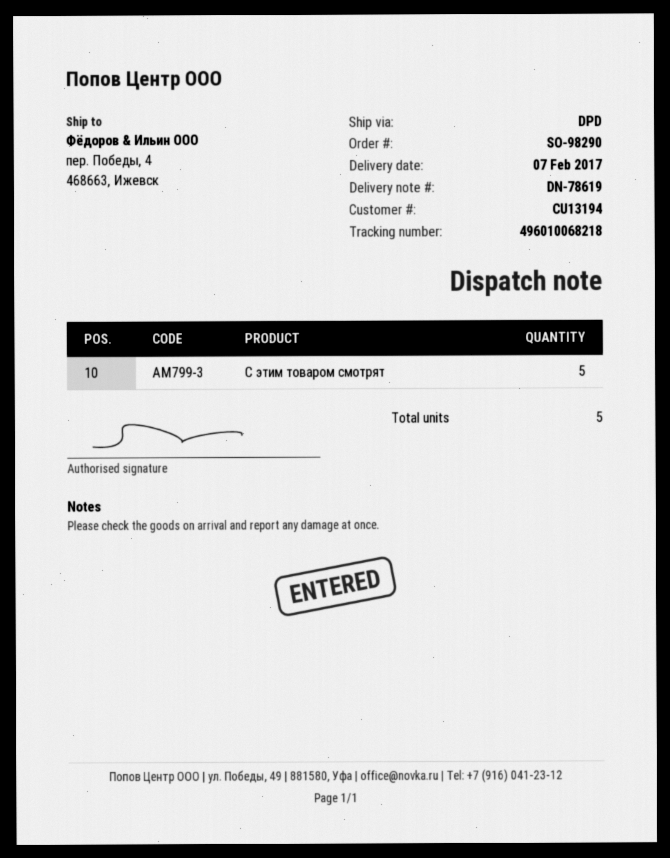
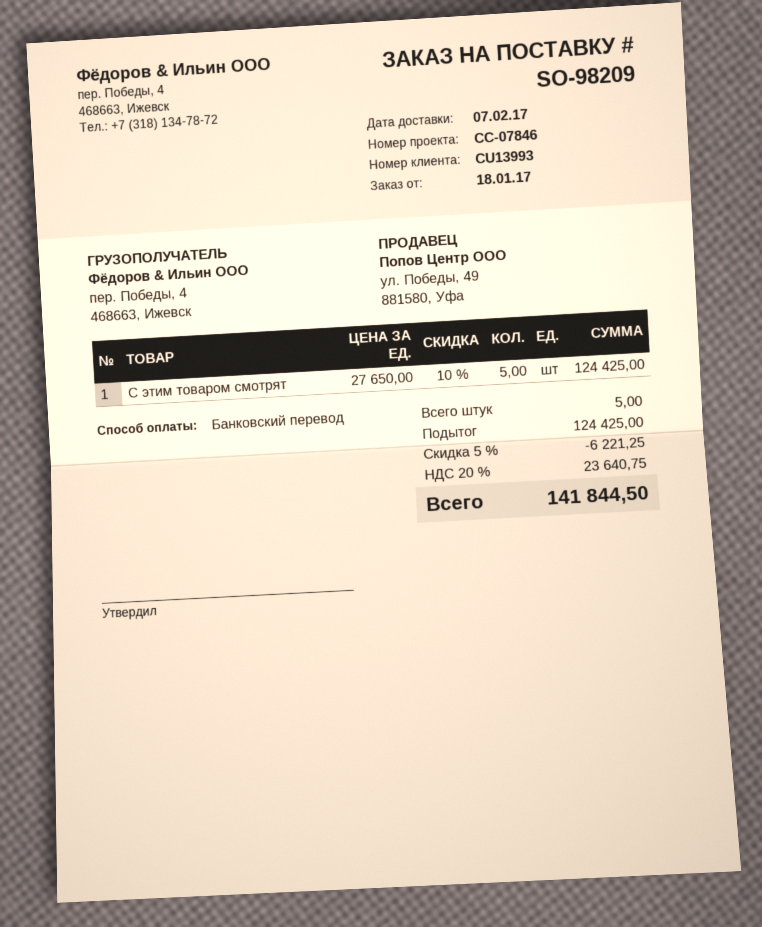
order number: SO-98290 -> SO-98209
customer number: CU13194 -> CU13993

